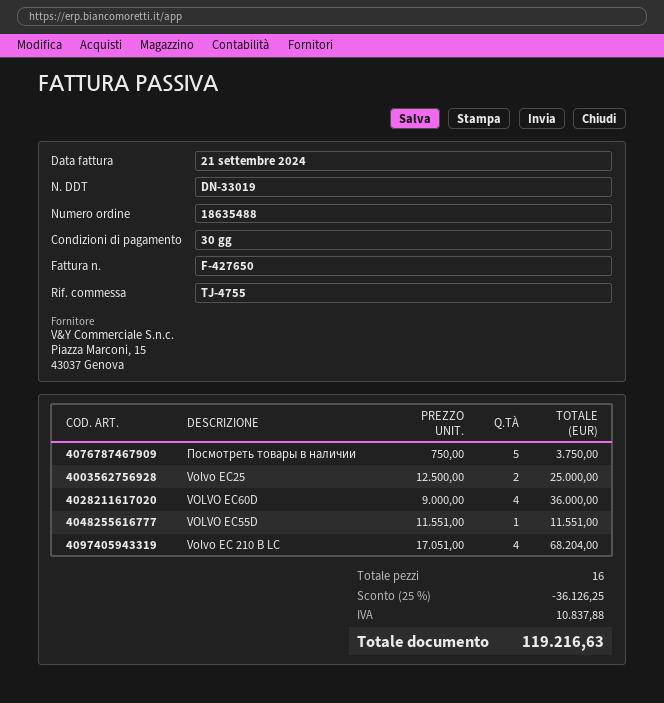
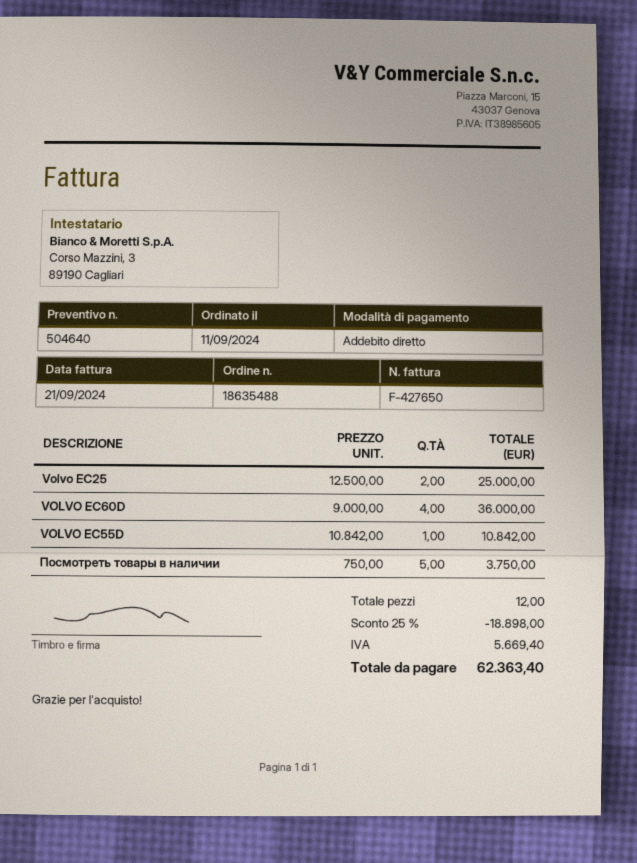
VOLVO EC55D: 1 x 11551.00 = 11551.00 -> 1 x 10842.00 = 10842.00
Volvo EC 210 B LC: 4 x 17051.00 = 68204.00 -> none
total quantity: 16 -> 12
discount: 25% = 36126.25 -> 25% = 18898.00
tax: 10837.88 -> 5669.40
total: 119216.63 -> 62363.40

